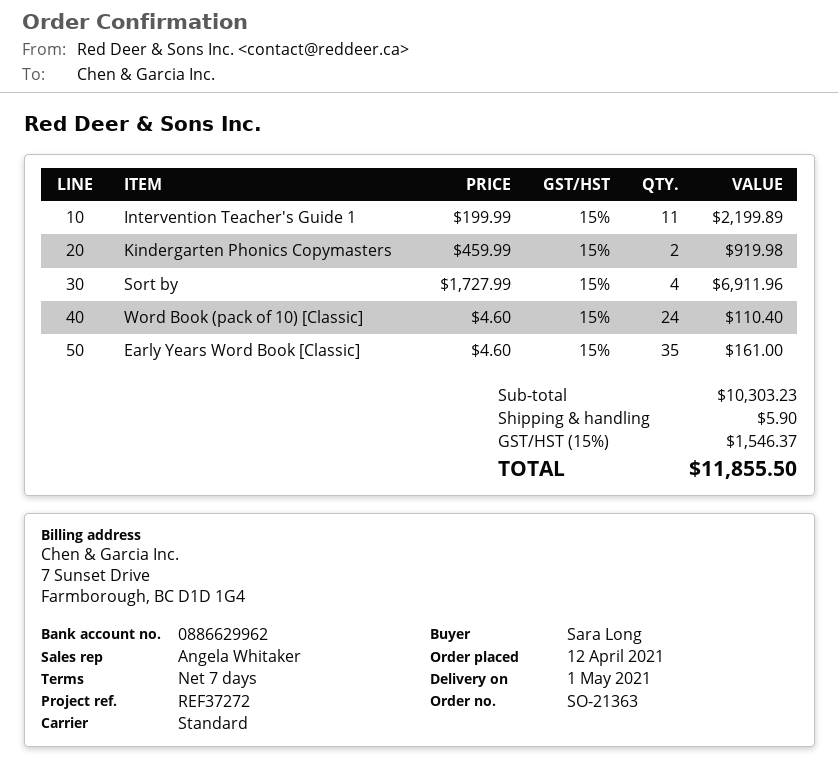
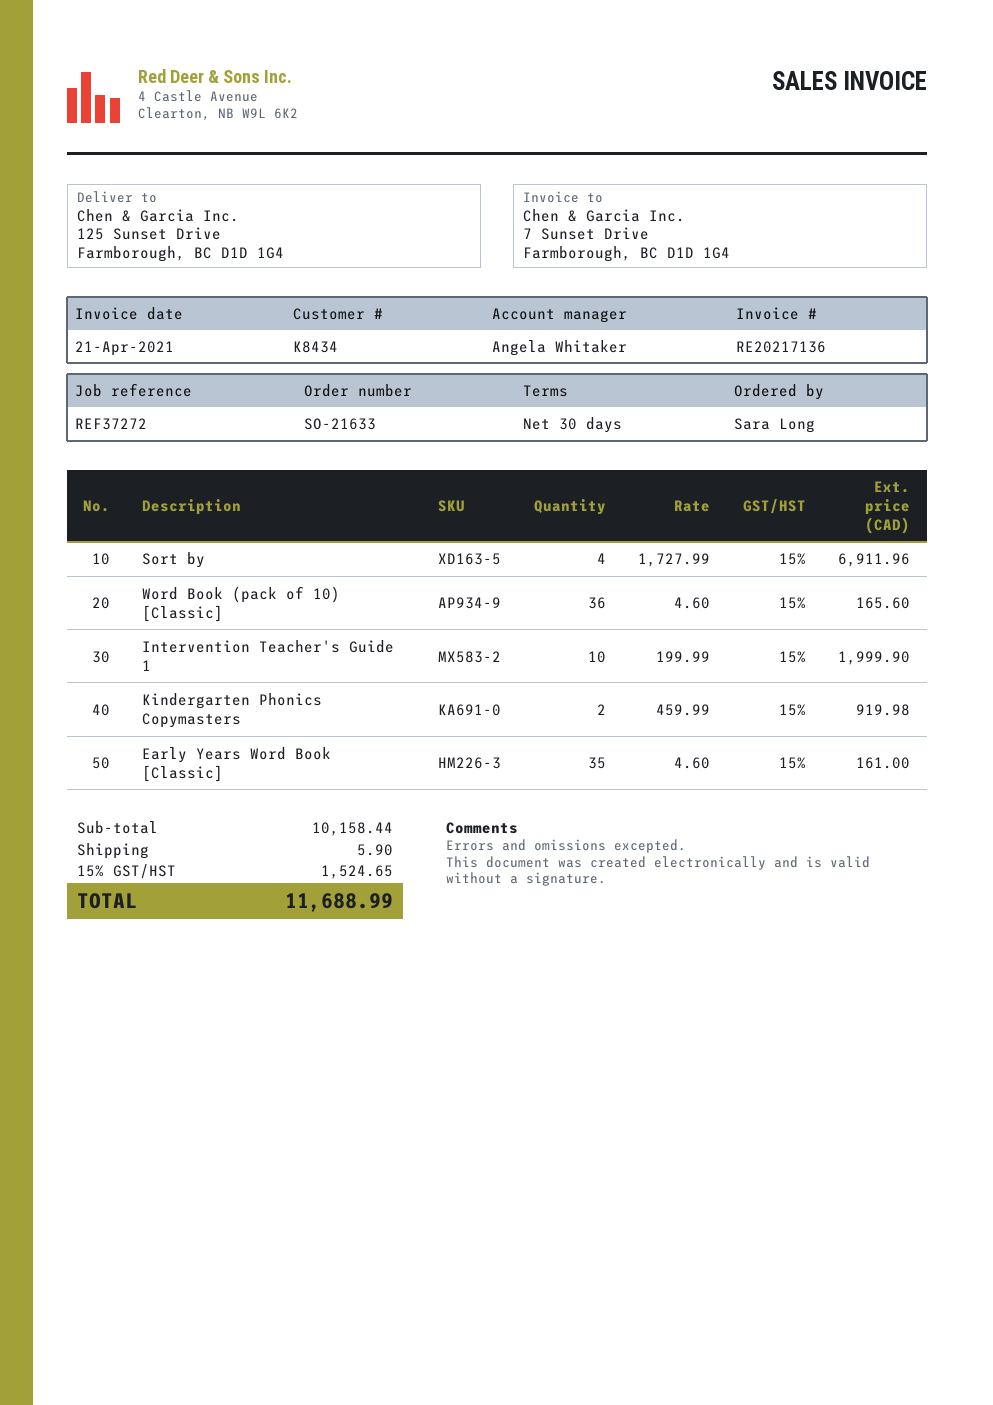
order number: SO-21363 -> SO-21633
payment terms: 7 days -> 30 days
Intervention Teacher's Guide 1: 11 x 199.99 = 2199.89 -> 10 x 199.99 = 1999.90
Word Book (pack of 10) [Classic]: 24 x 4.60 = 110.40 -> 36 x 4.60 = 165.60
subtotal: 10303.23 -> 10158.44
tax: 15% = 1546.37 -> 15% = 1524.65
total: 11855.50 -> 11688.99

